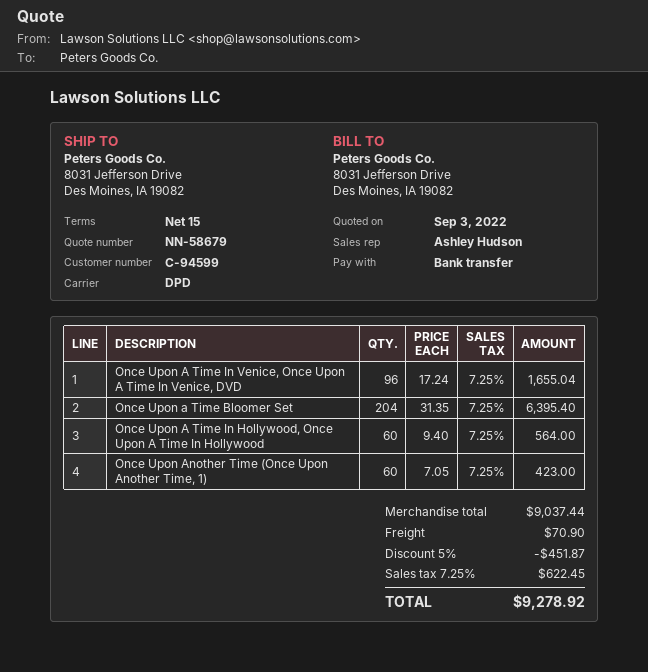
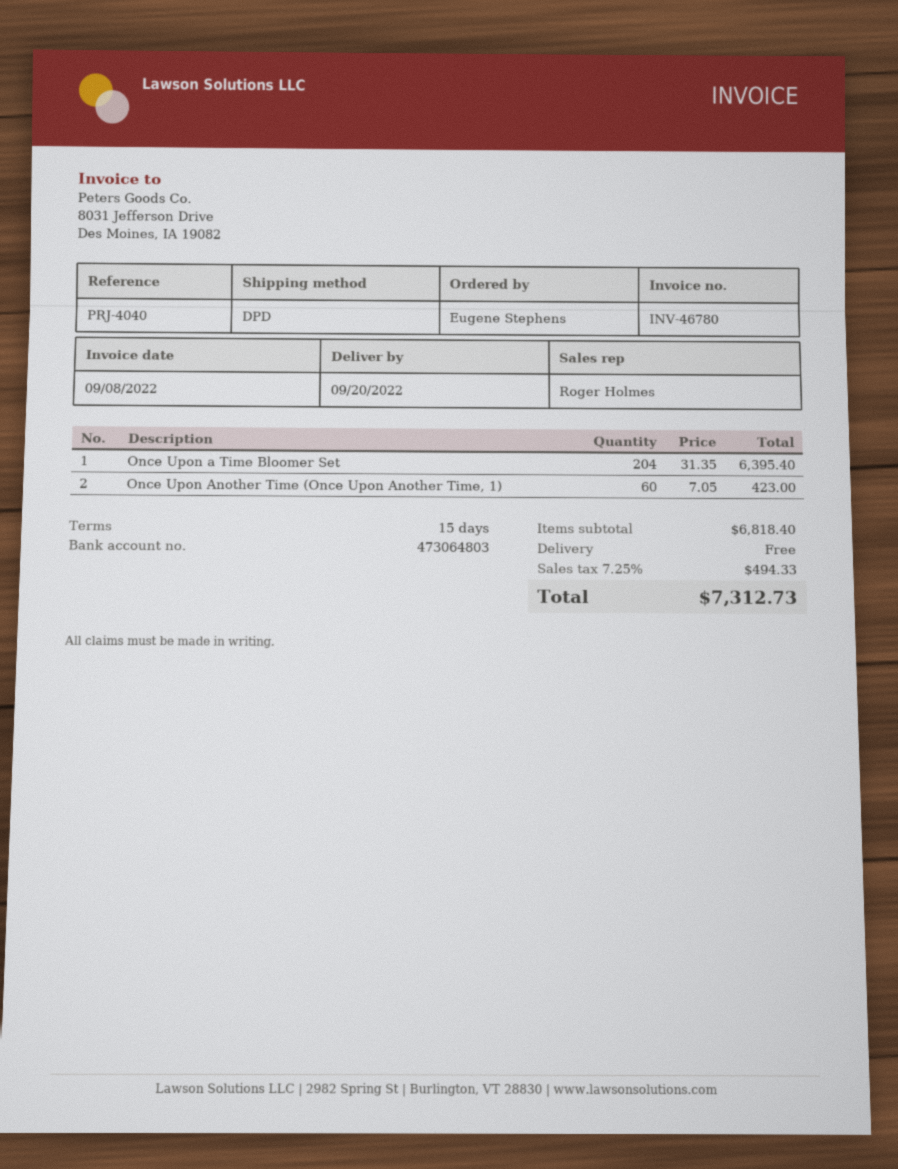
sales rep: Ashley Hudson -> Roger Holmes
Once Upon A Time In Venice, Once Upon A Time In Venice, DVD: 96 x 17.24 = 1655.04 -> none
Once Upon A Time In Hollywood, Once Upon A Time In Hollywood: 60 x 9.40 = 564.00 -> none
subtotal: 9037.44 -> 6818.40
discount: 5% = 451.87 -> none
shipping: 70.90 -> 0.00
tax: 7.25% = 622.45 -> 7.25% = 494.33
total: 9278.92 -> 7312.73

